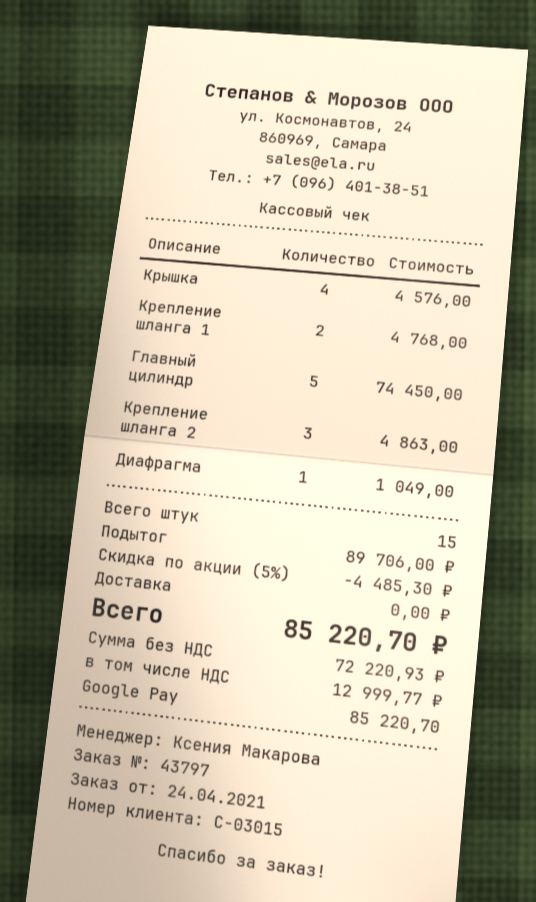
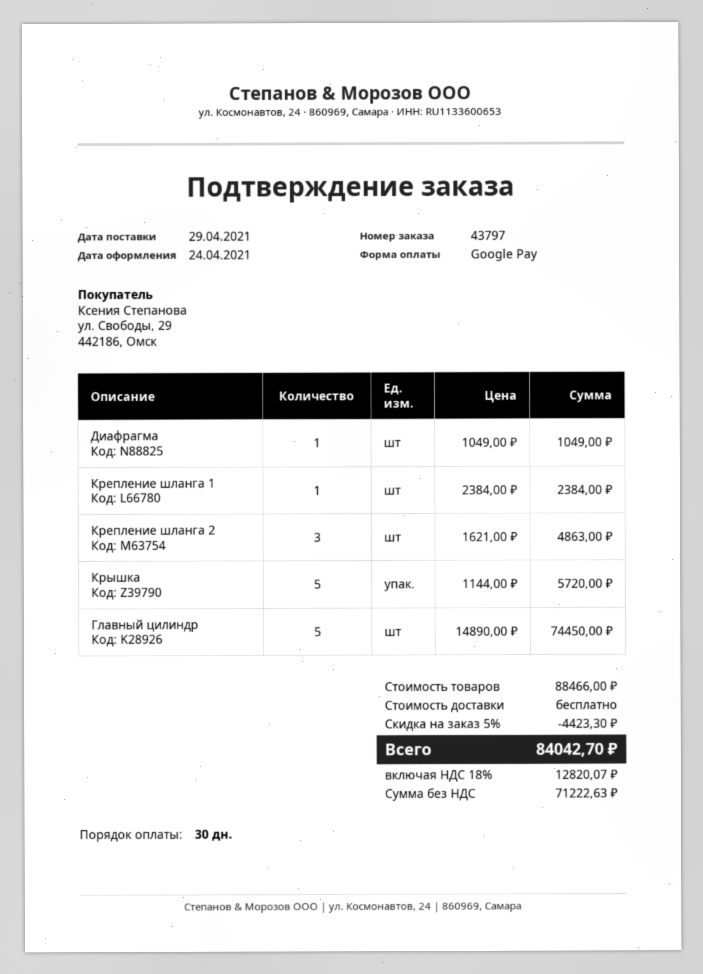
Крышка: 4 for 4576.00 -> 5 for 5720.00
Крепление шланга 1: 2 for 4768.00 -> 1 for 2384.00
subtotal: 89706.00 -> 88466.00
discount: 5% = 4485.30 -> 5% = 4423.30
net: 72220.93 -> 71222.63
tax: 12999.77 -> 12820.07
total: 85220.70 -> 84042.70

